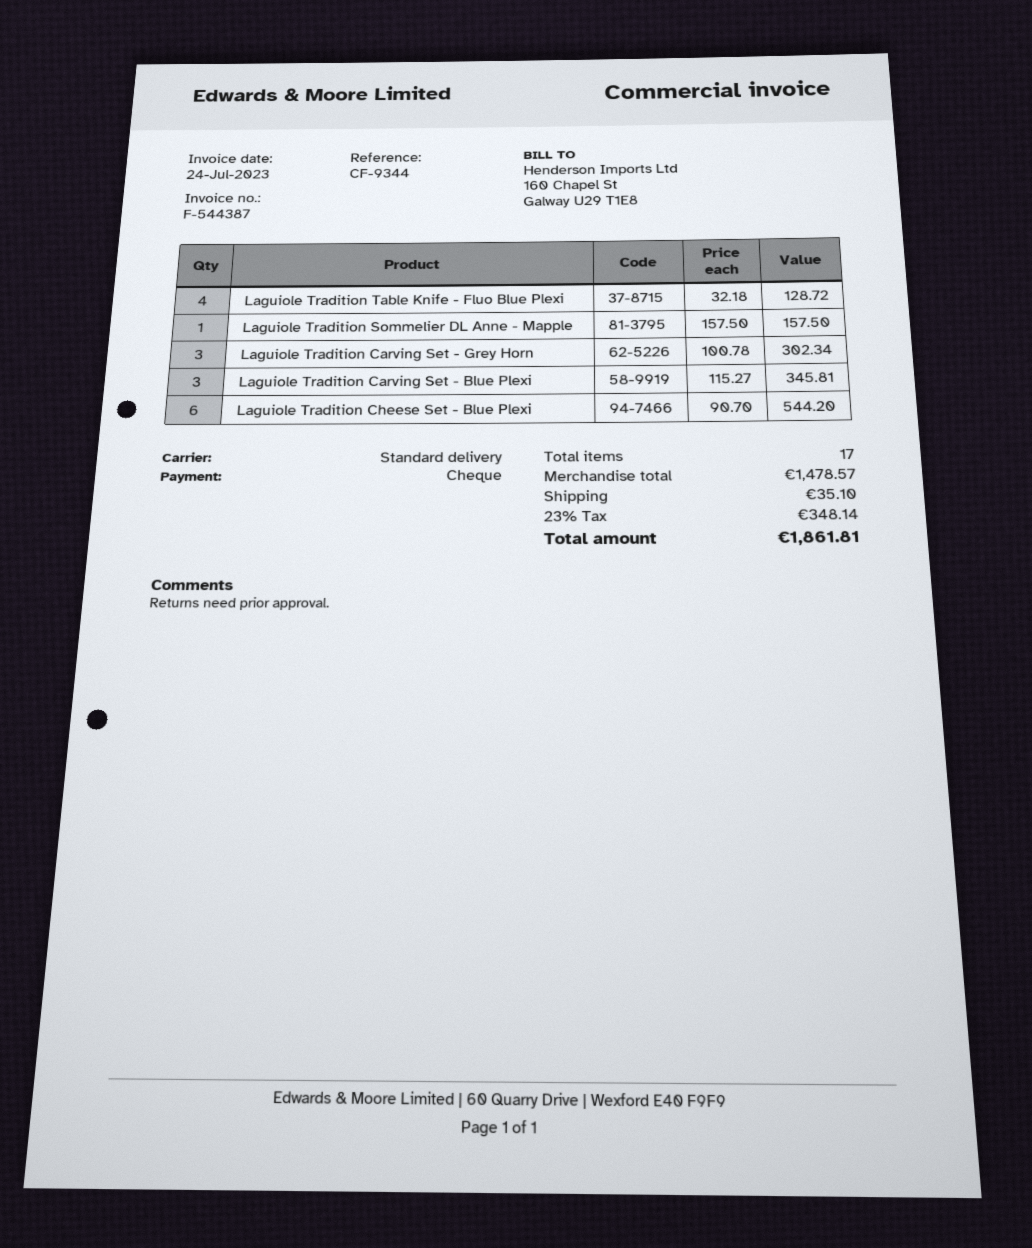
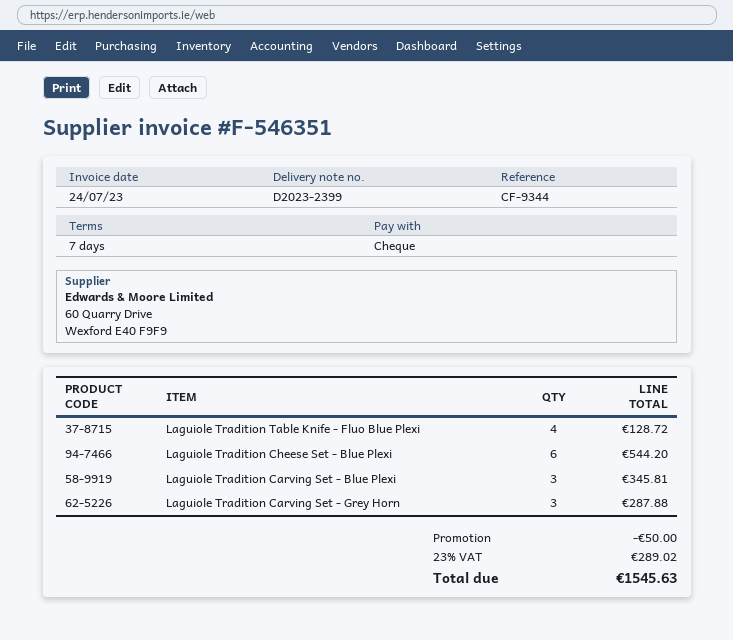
invoice number: F-544387 -> F-546351
Laguiole Tradition Sommelier DL Anne - Mapple: 1 for 157.50 -> none
Laguiole Tradition Carving Set - Grey Horn: 3 for 302.34 -> 3 for 287.88
discount: none -> 50.00
shipping: 35.10 -> none
tax: 23% = 348.14 -> 23% = 289.02
total: 1861.81 -> 1545.63

